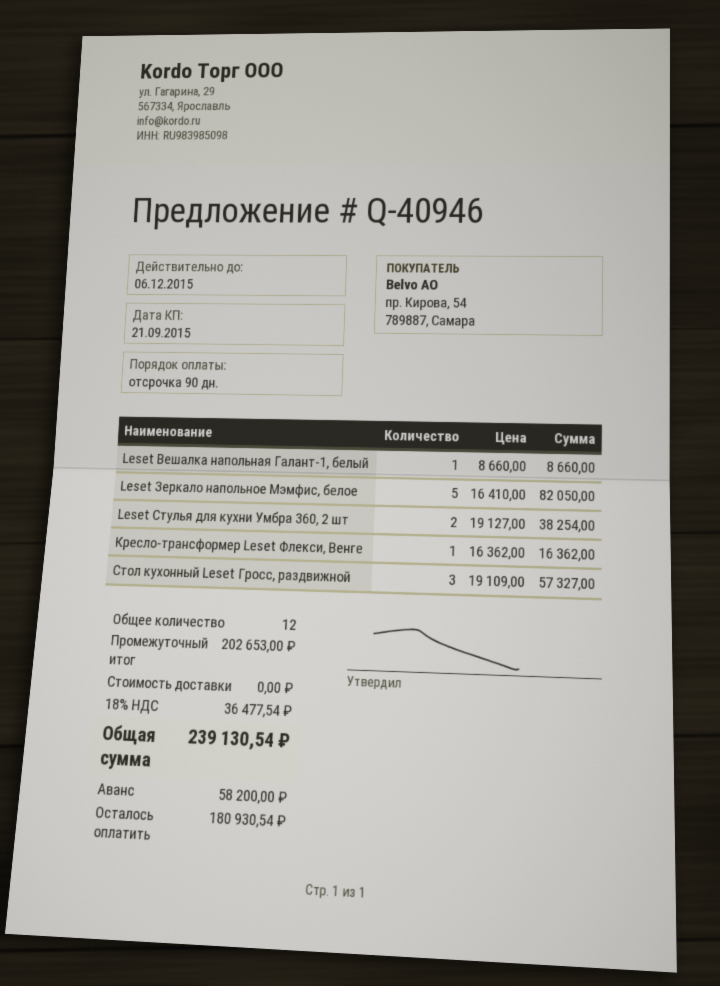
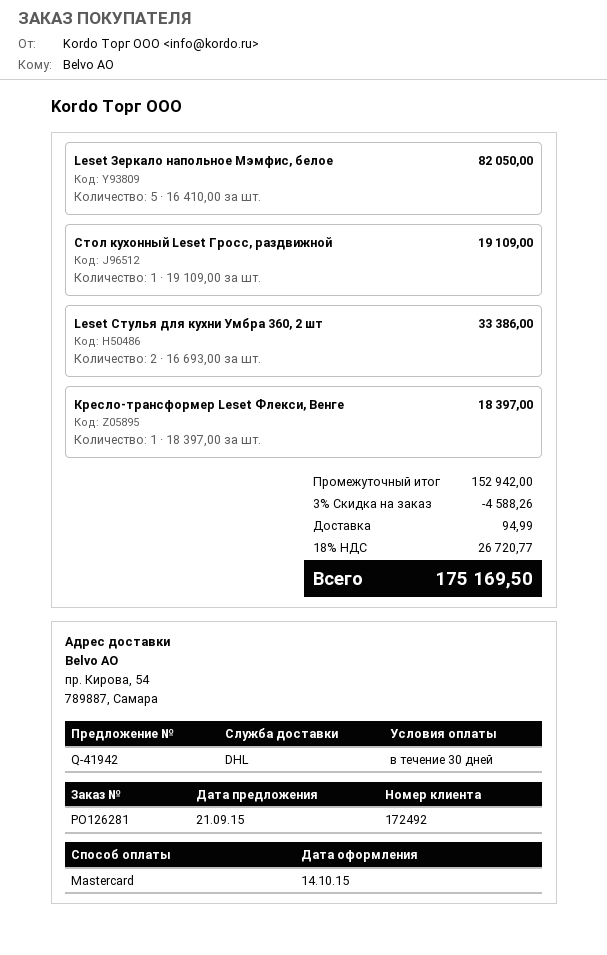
quote number: Q-40946 -> Q-41942
payment terms: 90 days -> 30 days
Leset Вешалка напольная Галант-1, белый: 1 x 8660.00 = 8660.00 -> none
Leset Стулья для кухни Умбра 360, 2 шт: 2 x 19127.00 = 38254.00 -> 2 x 16693.00 = 33386.00
Кресло-трансформер Leset Флекси, Венге: 1 x 16362.00 = 16362.00 -> 1 x 18397.00 = 18397.00
Стол кухонный Leset Гросс, раздвижной: 3 x 19109.00 = 57327.00 -> 1 x 19109.00 = 19109.00
subtotal: 202653.00 -> 152942.00
discount: none -> 3% = 4588.26
shipping: 0.00 -> 94.99
tax: 18% = 36477.54 -> 18% = 26720.77
total: 239130.54 -> 175169.50

